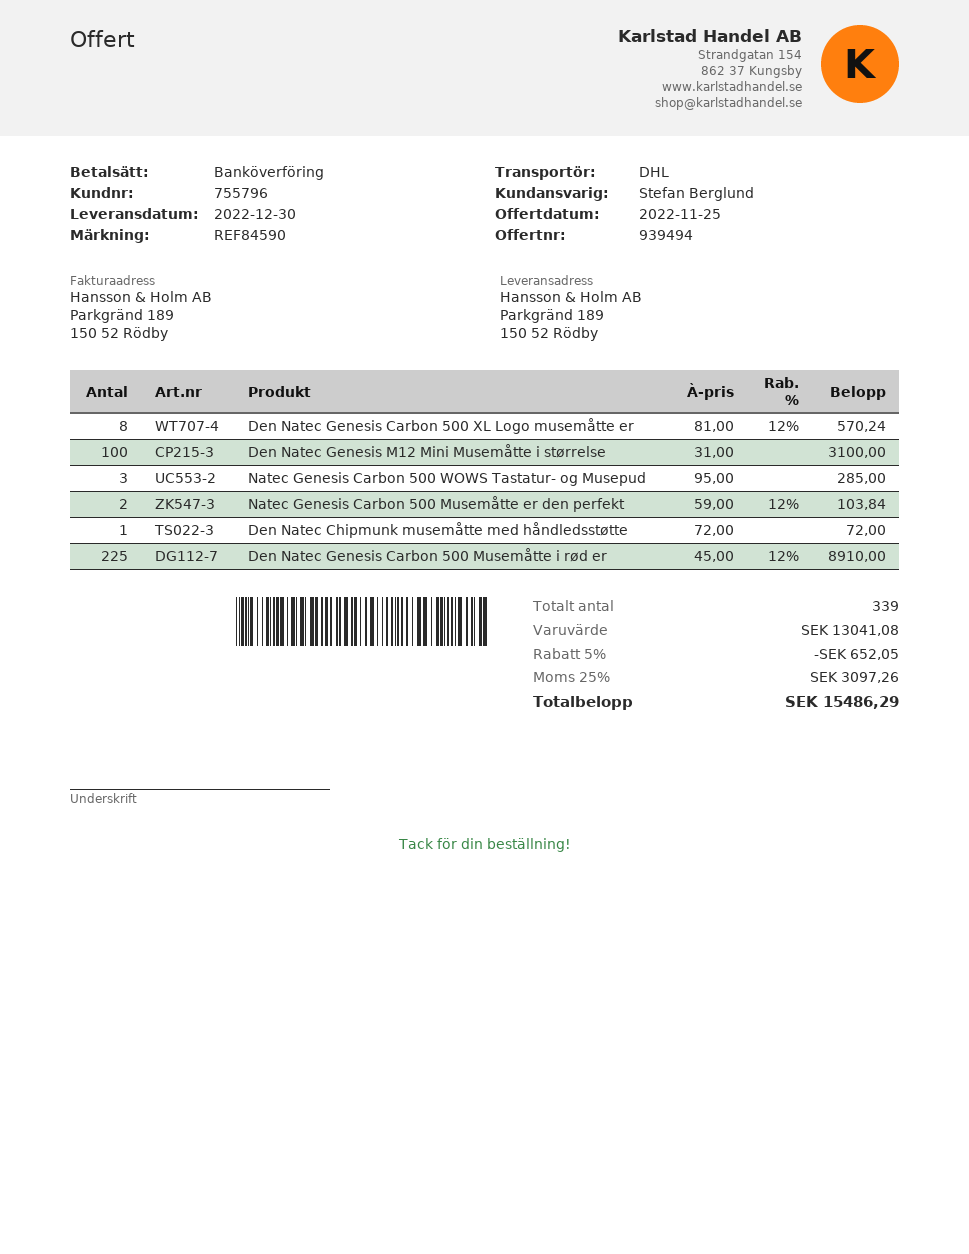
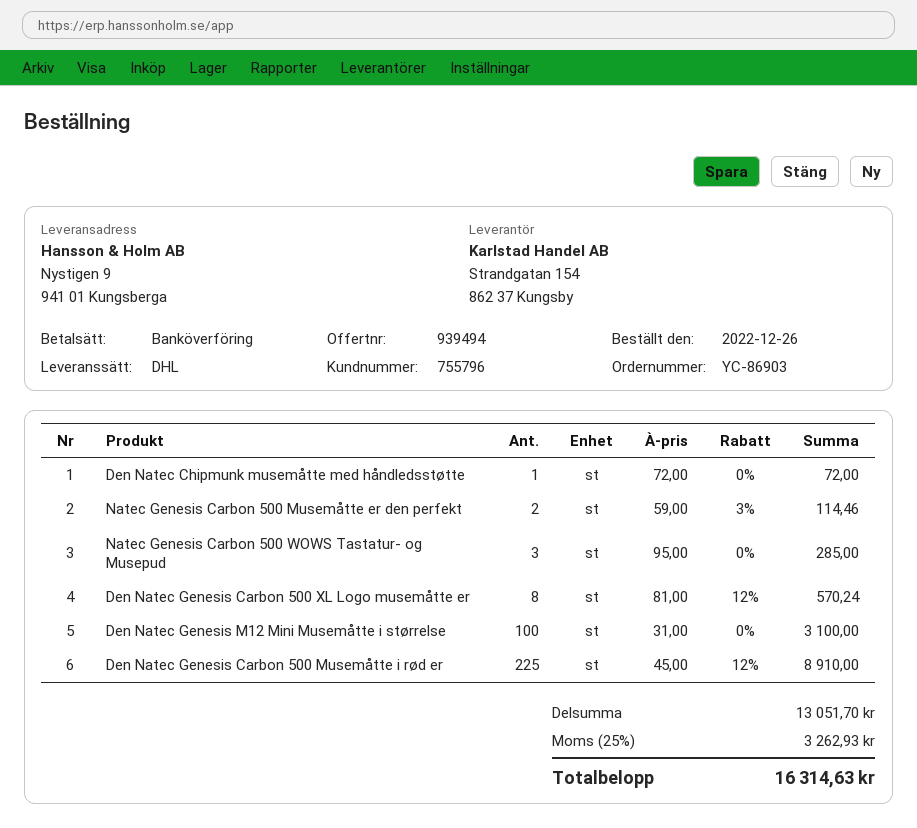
ship to: Parkgränd 189, 150 52 Rödby -> Nystigen 9, 941 01 Kungsberga
Natec Genesis Carbon 500 Musemåtte er den perfekt: 2 x 59.00 - 12% = 103.84 -> 2 x 59.00 - 3% = 114.46
subtotal: 13041.08 -> 13051.70
discount: 5% = 652.05 -> none
tax: 25% = 3097.26 -> 25% = 3262.93
total: 15486.29 -> 16314.63

